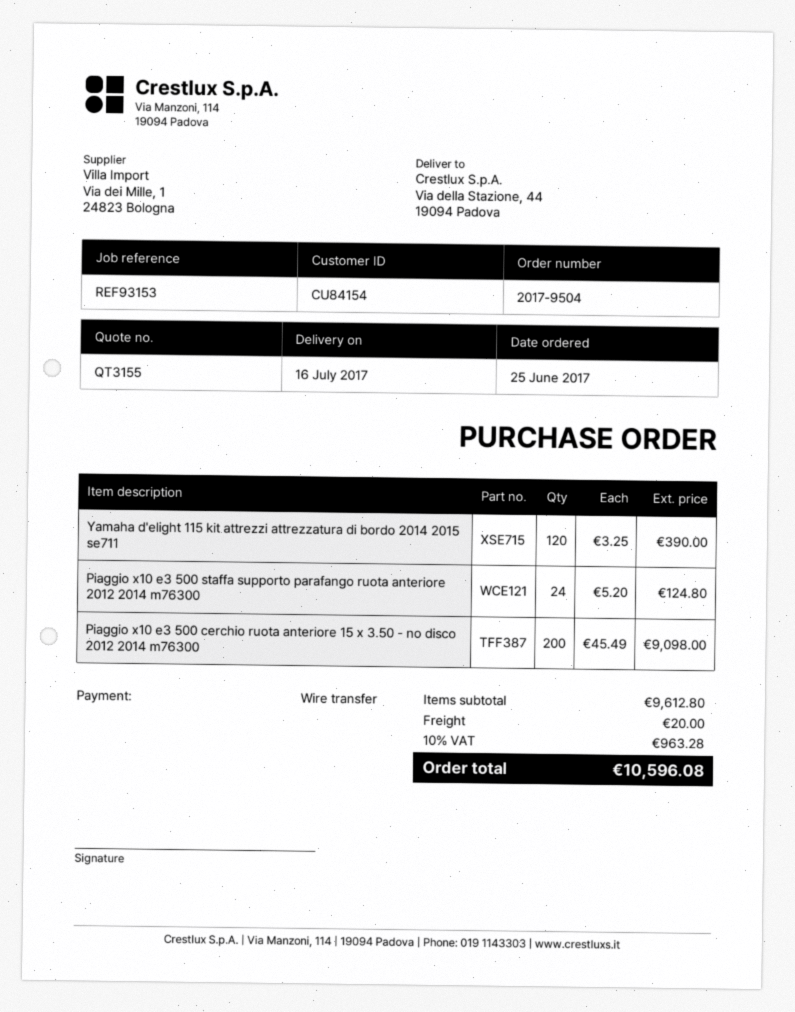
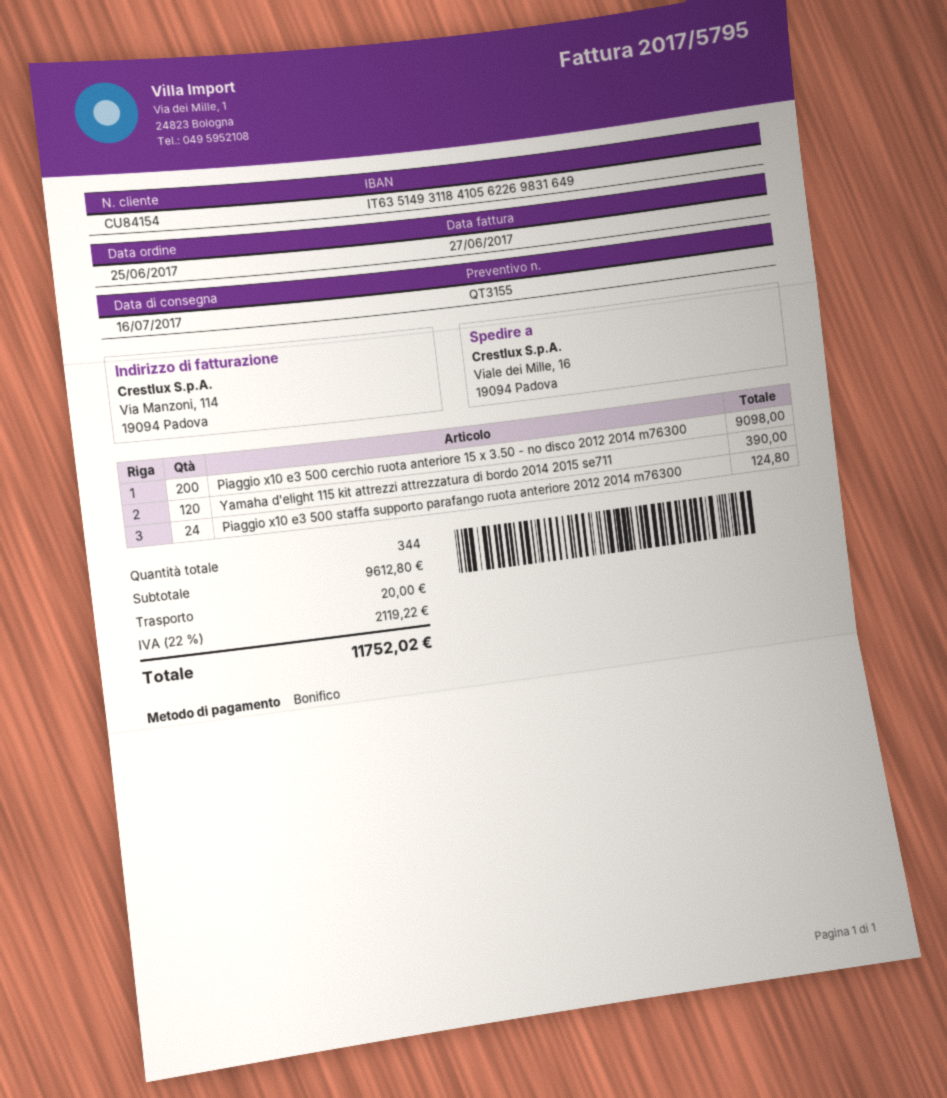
ship to: Via della Stazione, 44, 19094 Padova -> Viale dei Mille, 16, 19094 Padova
tax: 10% = 963.28 -> 22% = 2119.22
total: 10596.08 -> 11752.02

